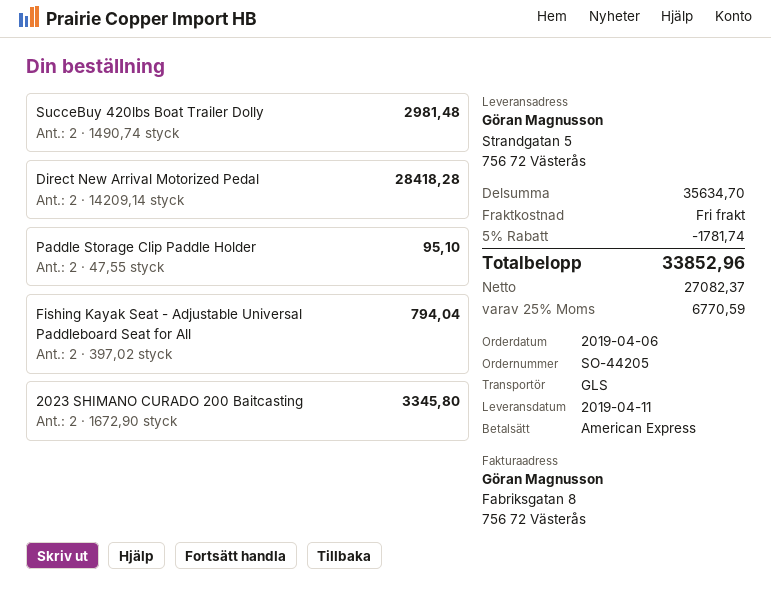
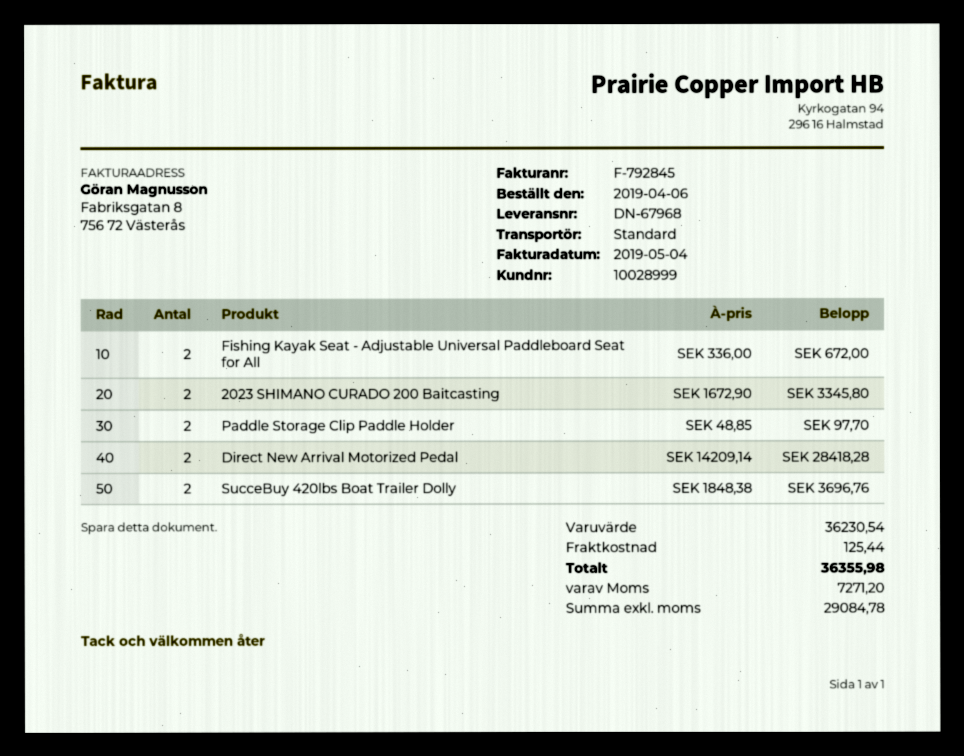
shipping method: GLS -> standard
SucceBuy 420lbs Boat Trailer Dolly: 2 x 1490.74 = 2981.48 -> 2 x 1848.38 = 3696.76
Paddle Storage Clip Paddle Holder: 2 x 47.55 = 95.10 -> 2 x 48.85 = 97.70
Fishing Kayak Seat - Adjustable Universal Paddleboard Seat for All: 2 x 397.02 = 794.04 -> 2 x 336.00 = 672.00
subtotal: 35634.70 -> 36230.54
discount: 5% = 1781.74 -> none
shipping: 0.00 -> 125.44
net: 27082.37 -> 29084.78
tax: 6770.59 -> 7271.20
total: 33852.96 -> 36355.98

